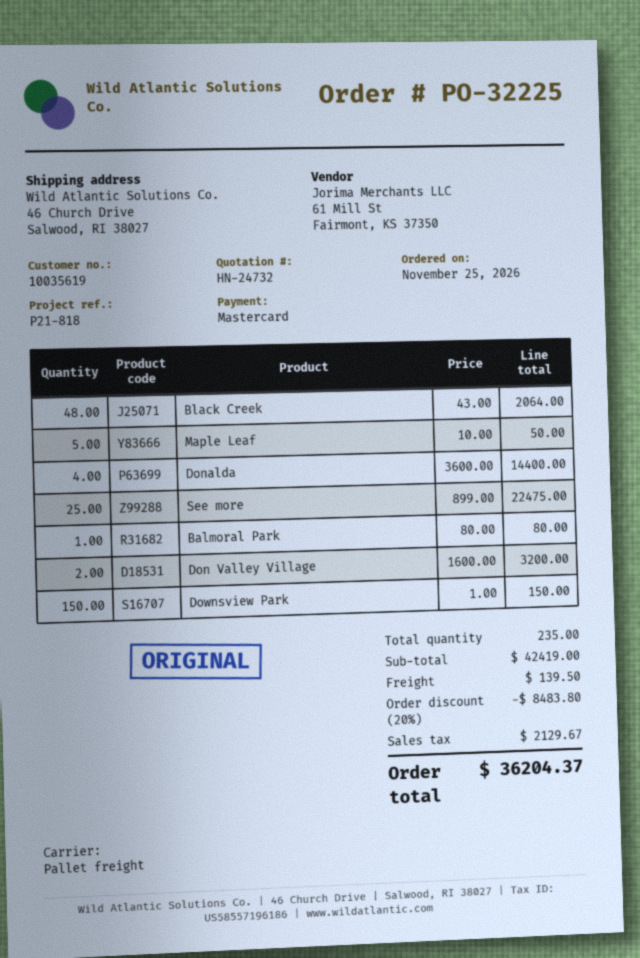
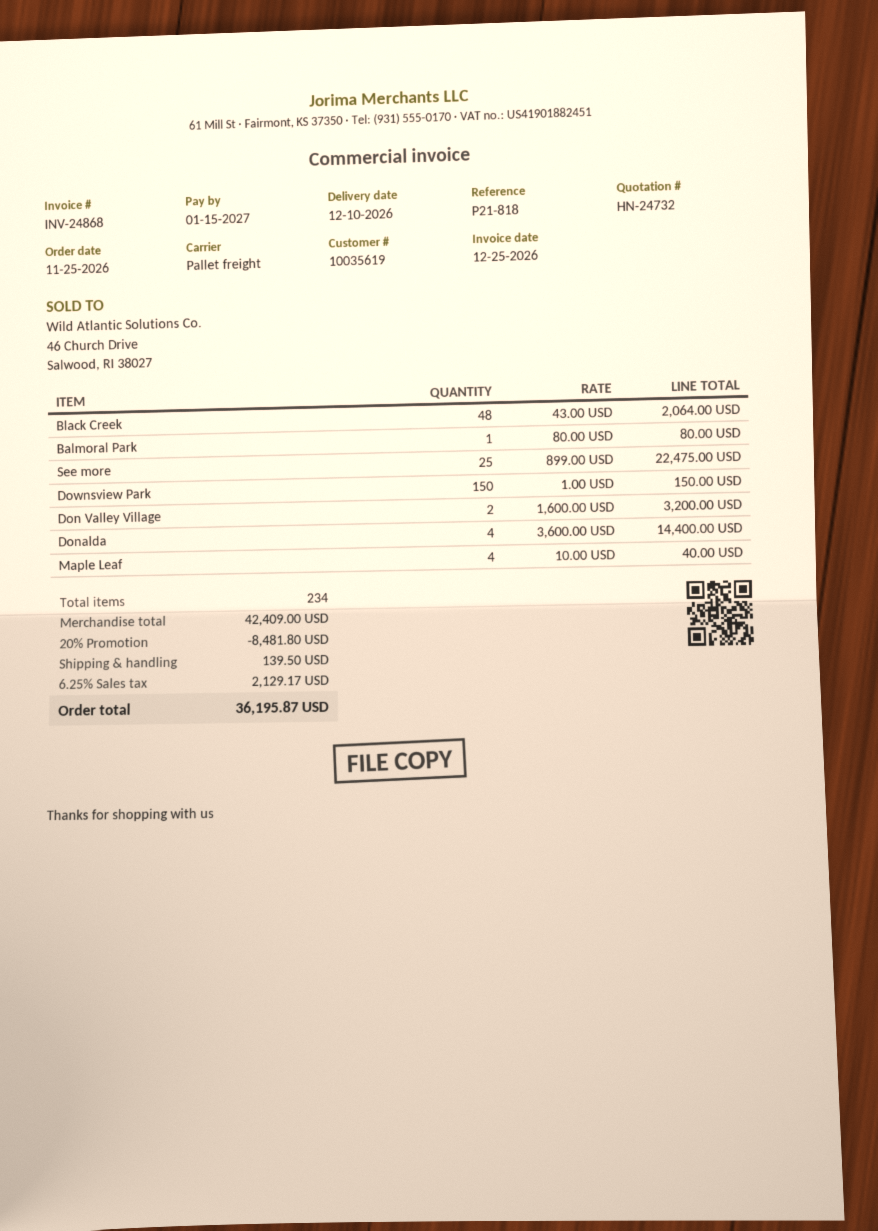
Maple Leaf: 5 x 10.00 = 50.00 -> 4 x 10.00 = 40.00
total quantity: 235 -> 234
subtotal: 42419.00 -> 42409.00
discount: 20% = 8483.80 -> 20% = 8481.80
tax: 2129.67 -> 2129.17
total: 36204.37 -> 36195.87

